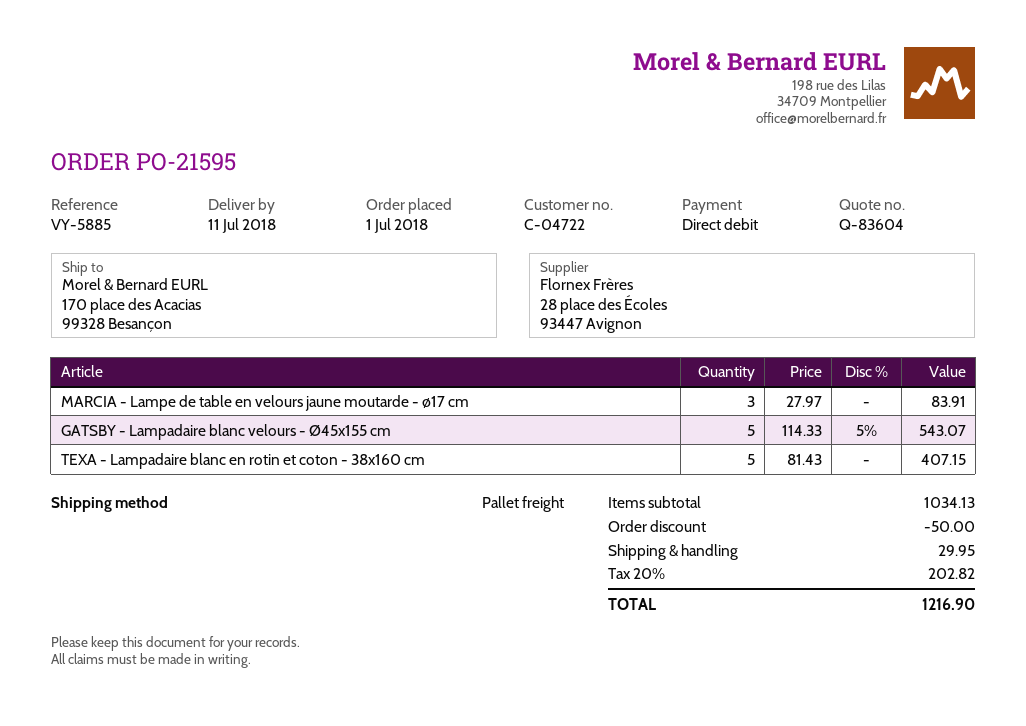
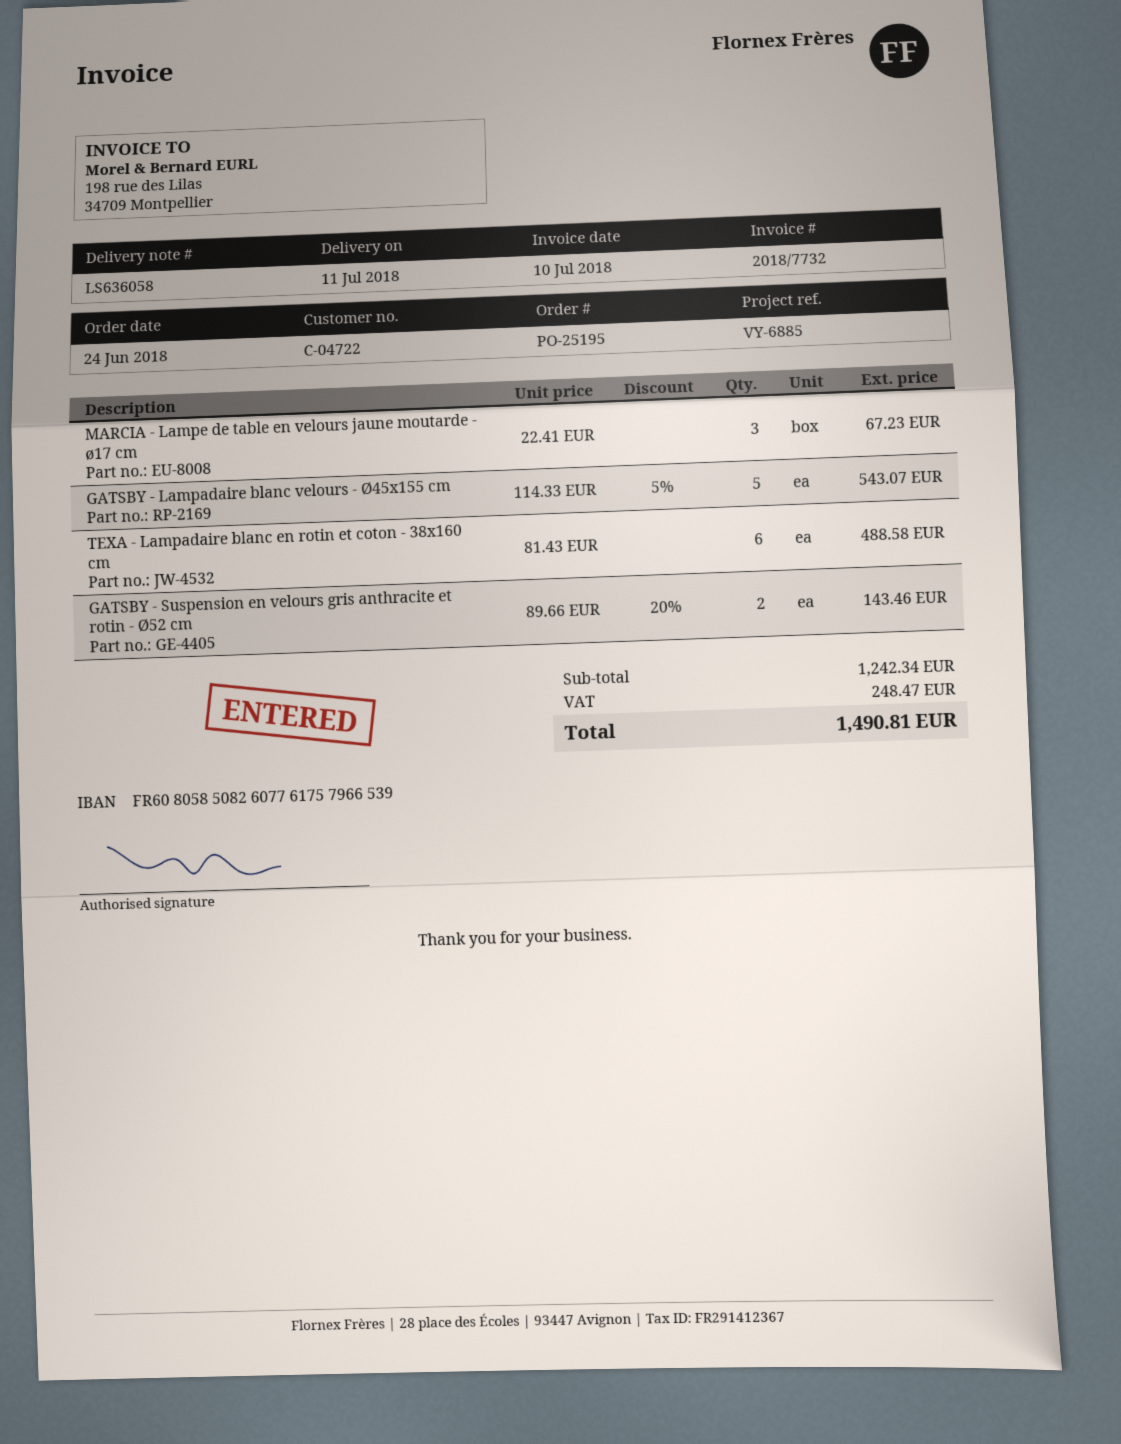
order number: PO-21595 -> PO-25195
order date: 2018-07-01 -> 2018-06-24
reference: VY-5885 -> VY-6885
MARCIA - Lampe de table en velours jaune moutarde - ø17 cm: 3 x 27.97 = 83.91 -> 3 x 22.41 = 67.23
TEXA - Lampadaire blanc en rotin et coton - 38x160 cm: 5 x 81.43 = 407.15 -> 6 x 81.43 = 488.58
GATSBY - Suspension en velours gris anthracite et rotin - Ø52 cm: none -> 2 x 89.66 - 20% = 143.46
subtotal: 1034.13 -> 1242.34
discount: 50.00 -> none
shipping: 29.95 -> none
tax: 202.82 -> 248.47
total: 1216.90 -> 1490.81

